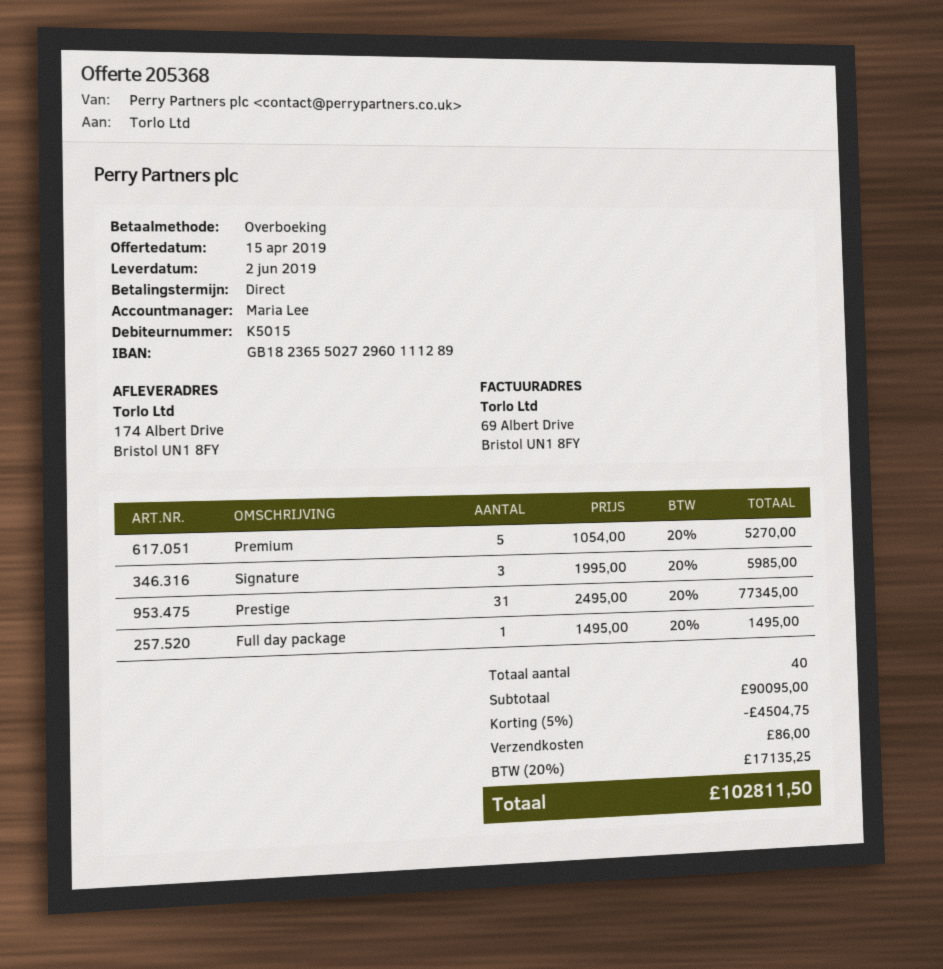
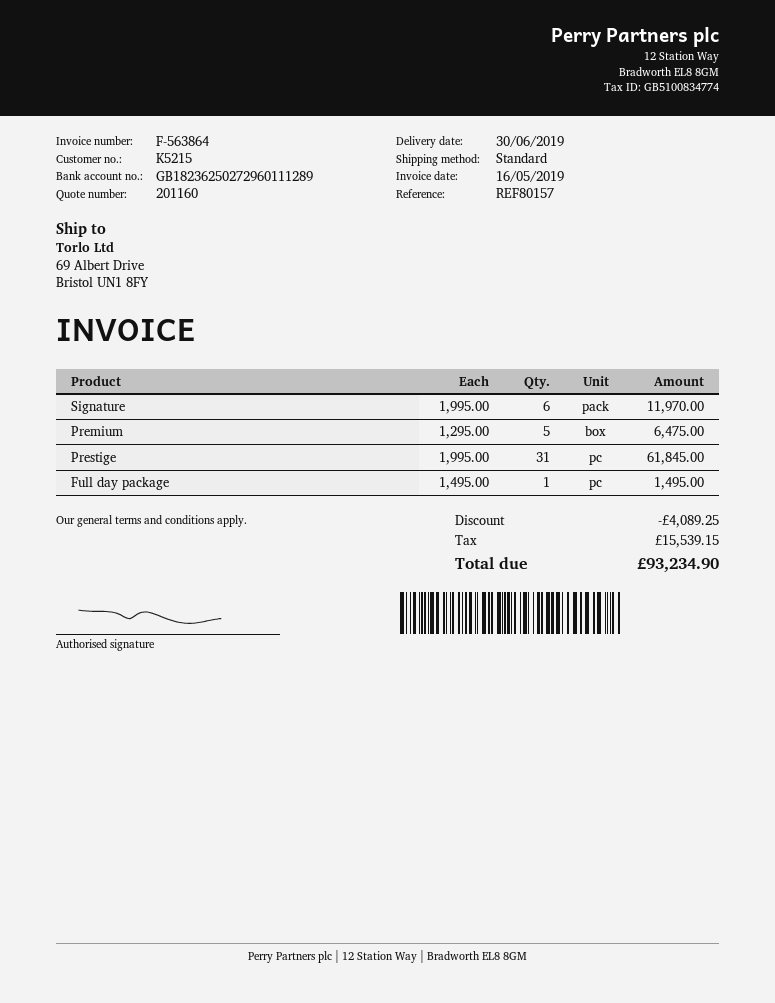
quote number: 205368 -> 201160
delivery date: 2019-06-02 -> 2019-06-30
customer number: K5015 -> K5215
bank account: GB18236550272960111289 -> GB18236250272960111289
ship to: 174 Albert Drive, Bristol UN1 8FY -> 69 Albert Drive, Bristol UN1 8FY
Premium: 5 x 1054.00 = 5270.00 -> 5 x 1295.00 = 6475.00
Signature: 3 x 1995.00 = 5985.00 -> 6 x 1995.00 = 11970.00
Prestige: 31 x 2495.00 = 77345.00 -> 31 x 1995.00 = 61845.00
discount: 4504.75 -> 4089.25
shipping: 86.00 -> none
tax: 17135.25 -> 15539.15
total: 102811.50 -> 93234.90

